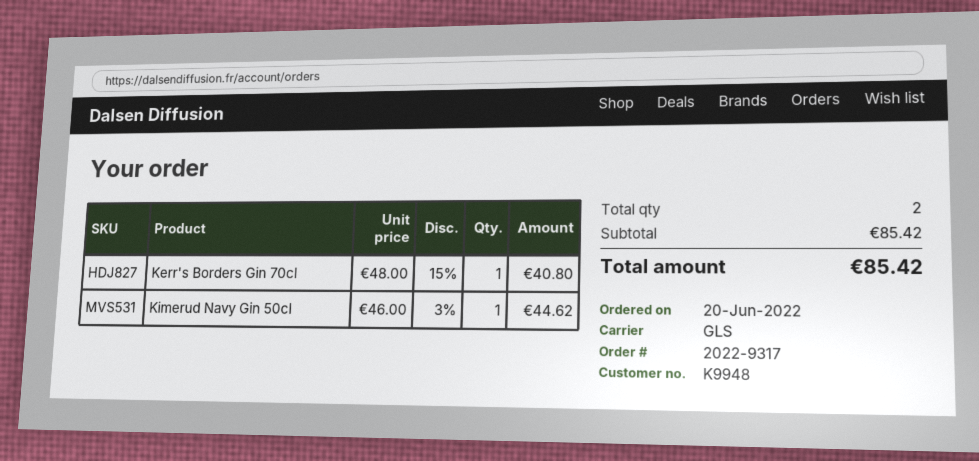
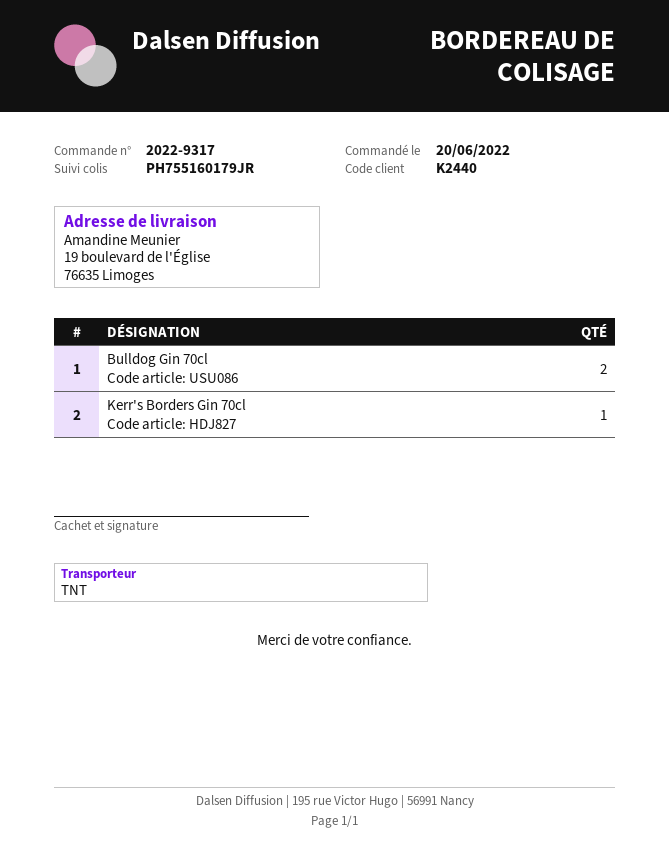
customer number: K9948 -> K2440
shipping method: GLS -> TNT
Kimerud Navy Gin 50cl: 1 -> none
Bulldog Gin 70cl: none -> 2

